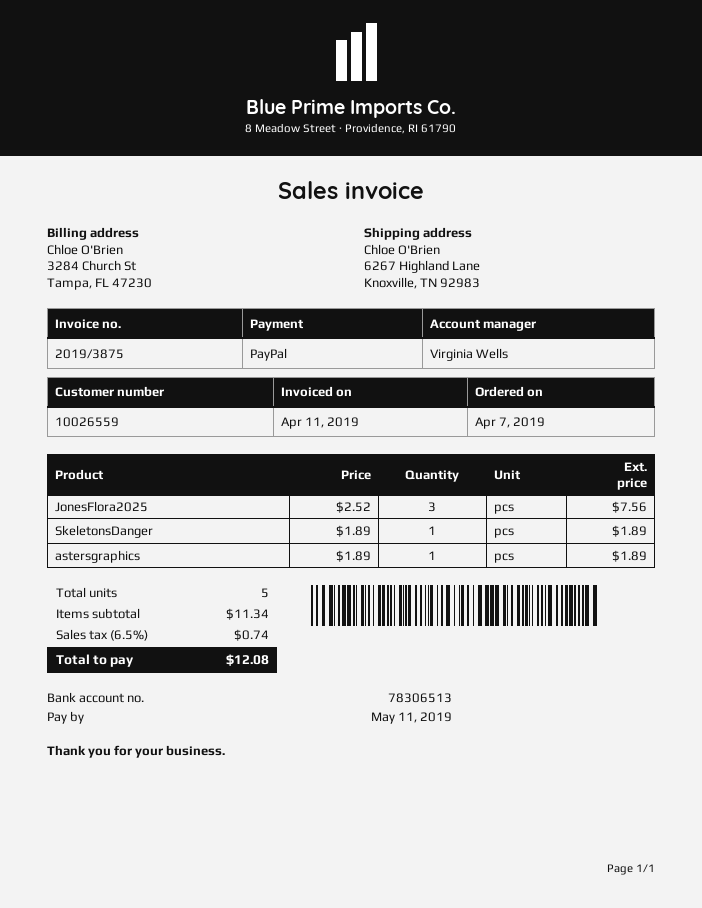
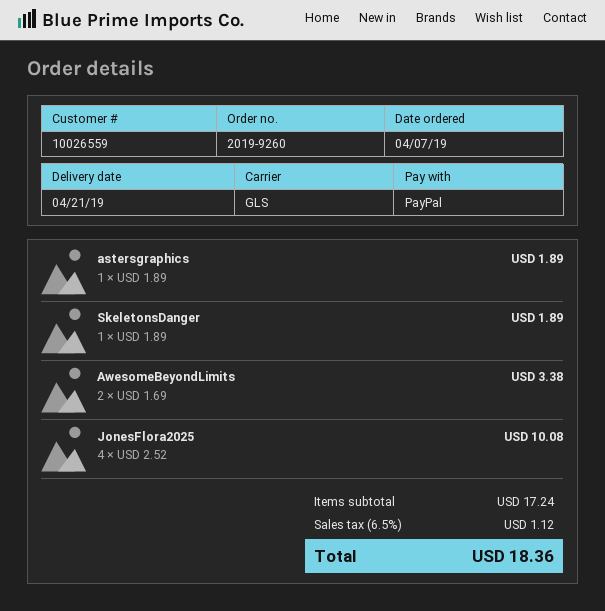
JonesFlora2025: 3 x 2.52 = 7.56 -> 4 x 2.52 = 10.08
AwesomeBeyondLimits: none -> 2 x 1.69 = 3.38
subtotal: 11.34 -> 17.24
tax: 6.5% = 0.74 -> 6.5% = 1.12
total: 12.08 -> 18.36

